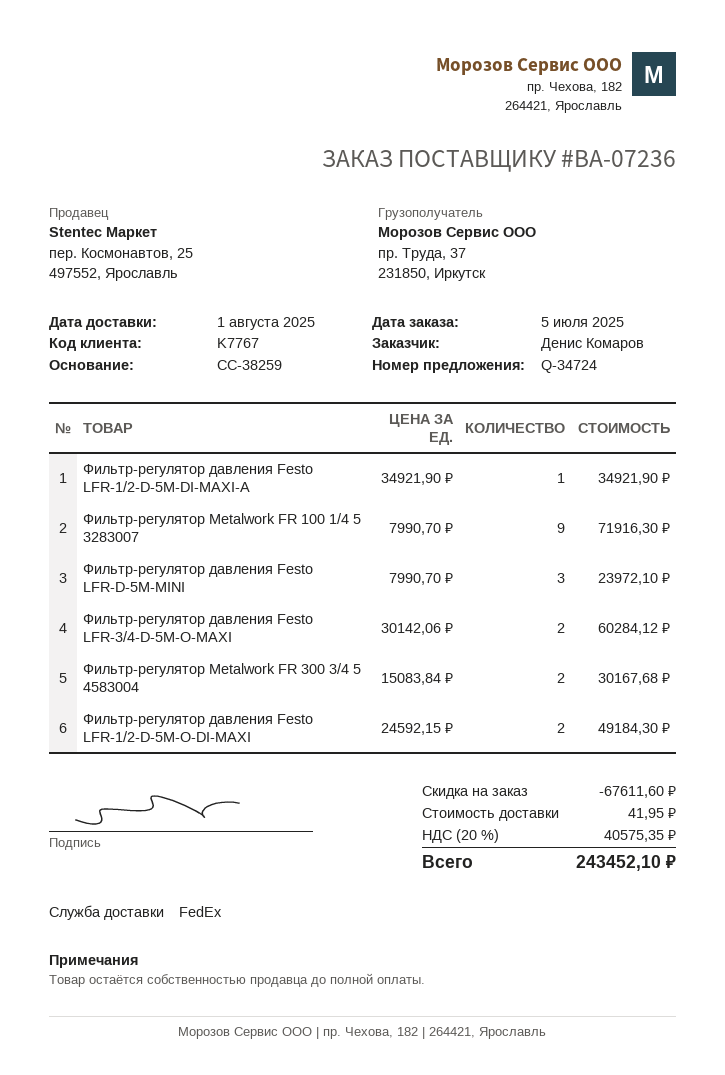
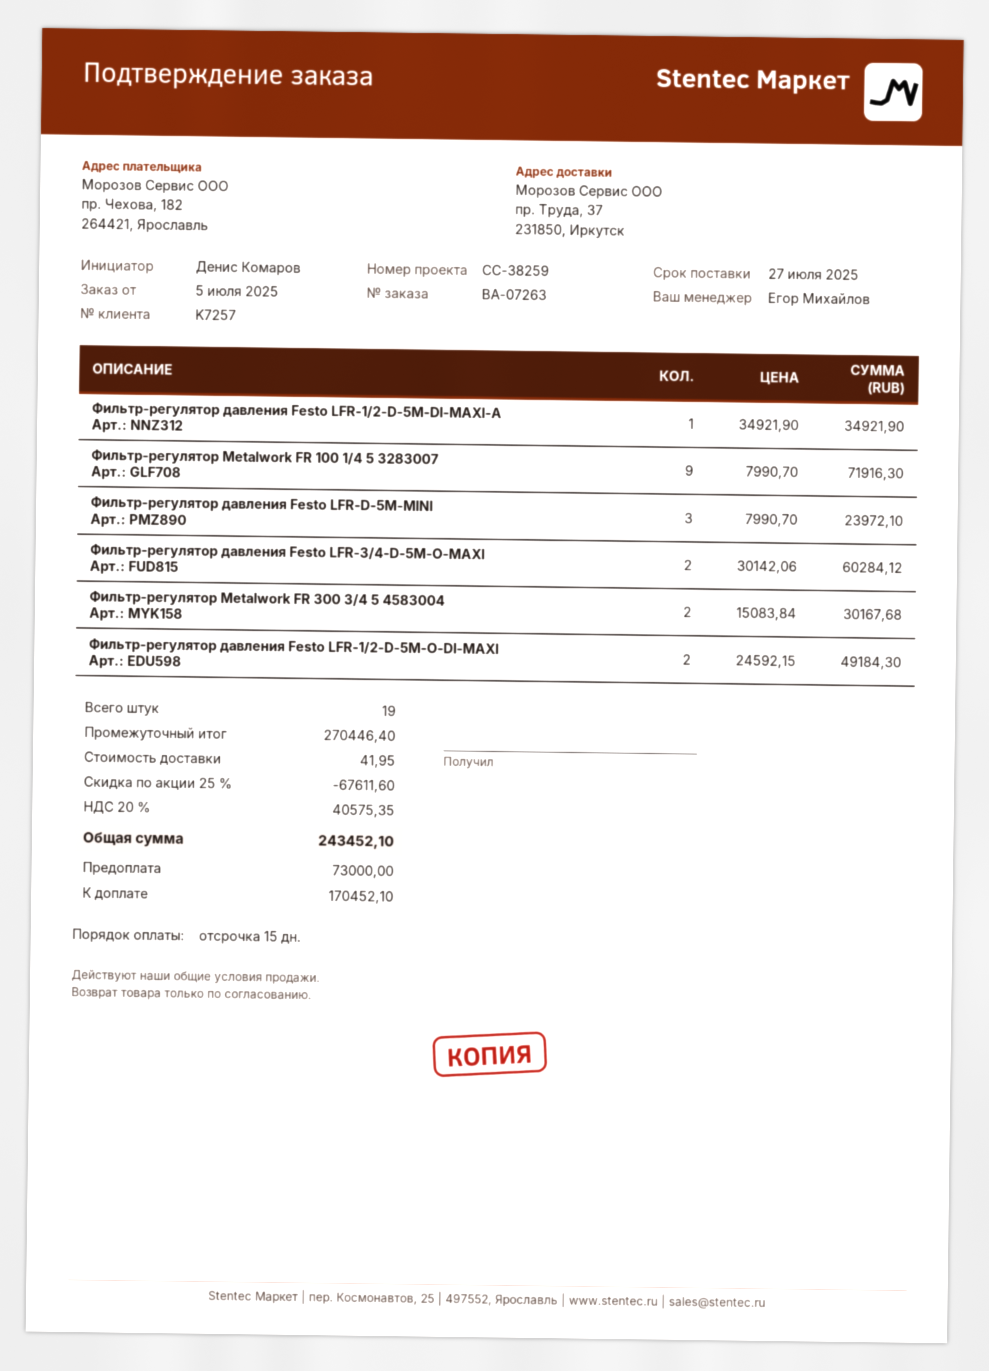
order number: BA-07236 -> BA-07263
delivery date: 2025-08-01 -> 2025-07-27
customer number: K7767 -> K7257

